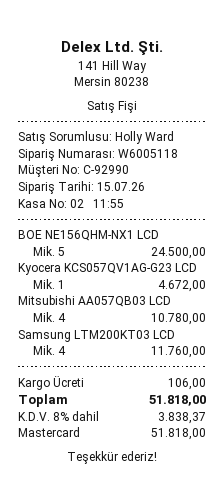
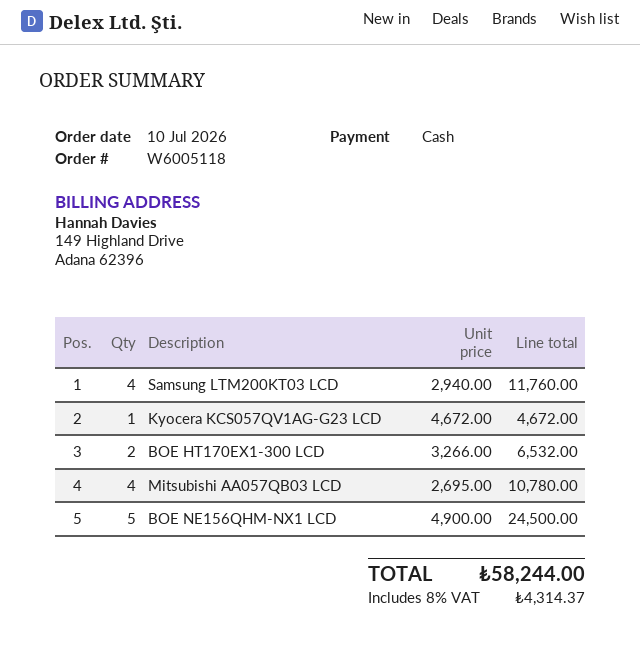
order date: 2026-07-15 -> 2026-07-10
payment method: Mastercard -> cash
BOE HT170EX1-300 LCD: none -> 2 for 6532.00
shipping: 106.00 -> none
tax: 8% = 3838.37 -> 8% = 4314.37
total: 51818.00 -> 58244.00

